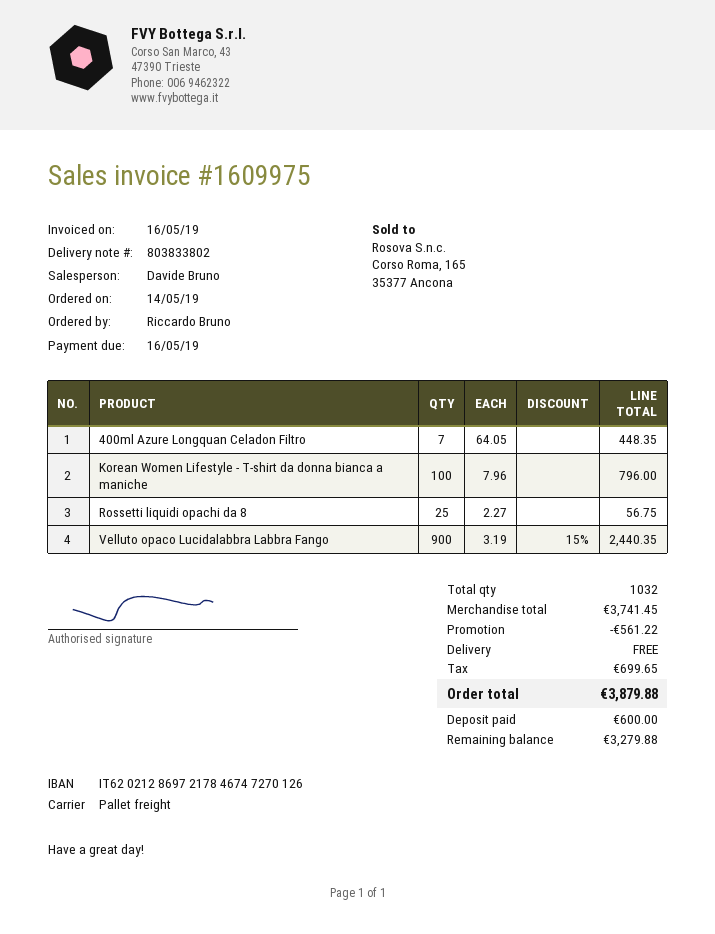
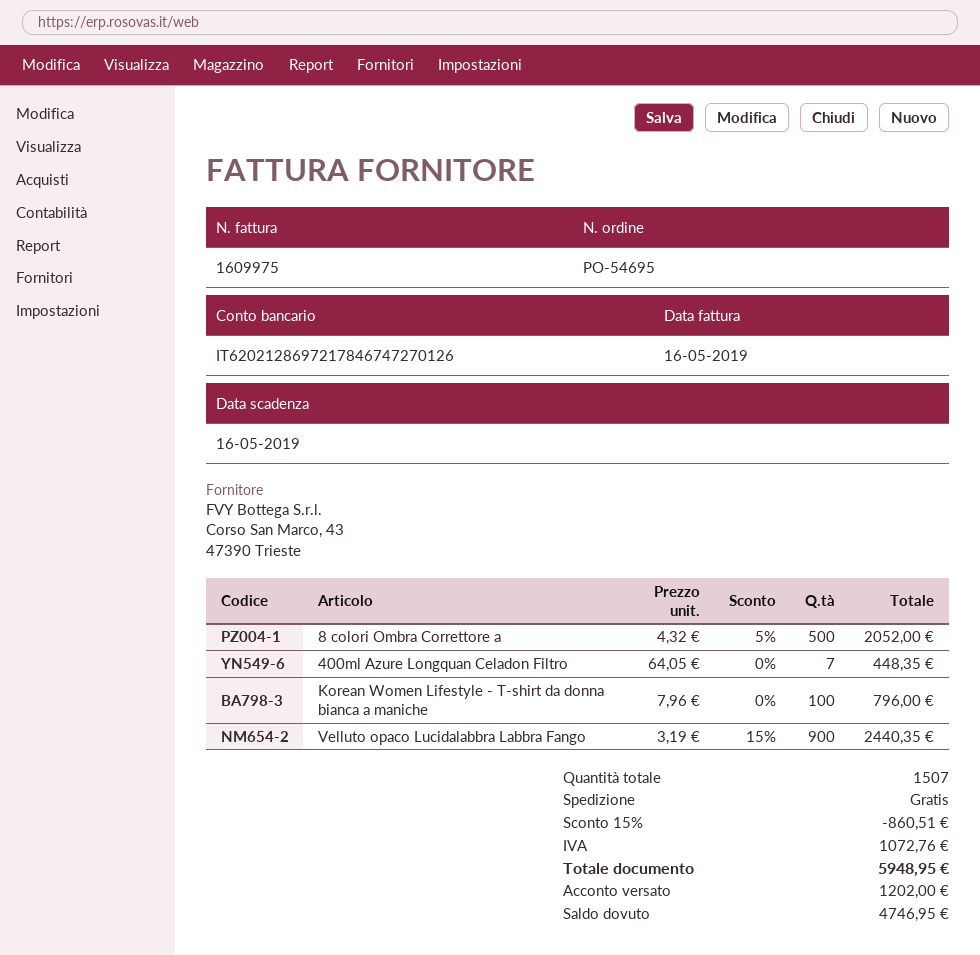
Rossetti liquidi opachi da 8: 25 x 2.27 = 56.75 -> none
8 colori Ombra Correttore a: none -> 500 x 4.32 - 5% = 2052.00
total quantity: 1032 -> 1507
discount: 561.22 -> 860.51
tax: 699.65 -> 1072.76
total: 3879.88 -> 5948.95
deposit: 600.00 -> 1202.00
balance: 3279.88 -> 4746.95

